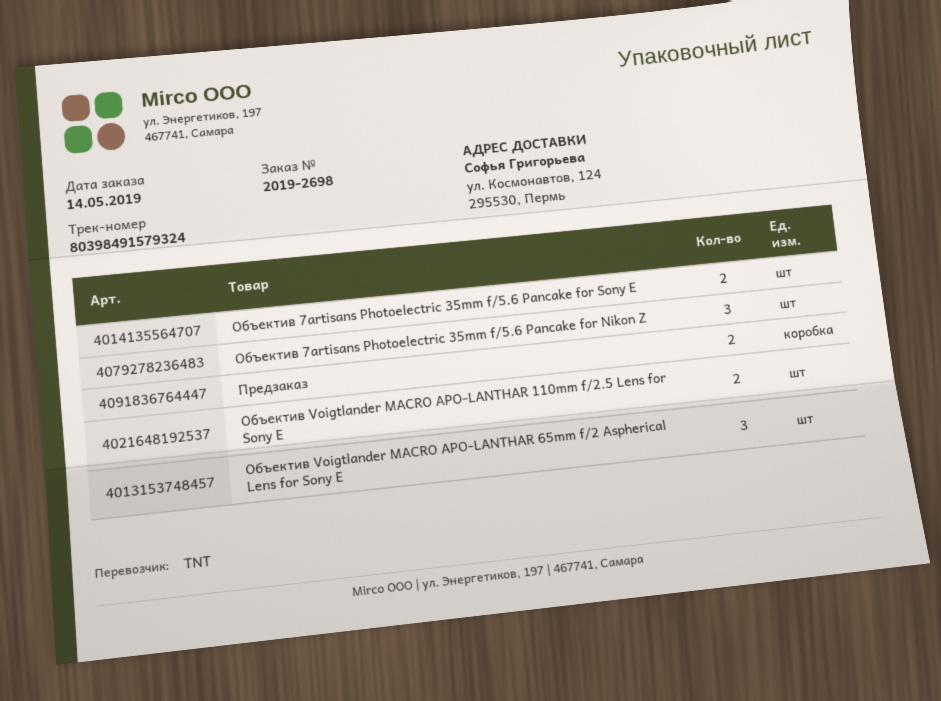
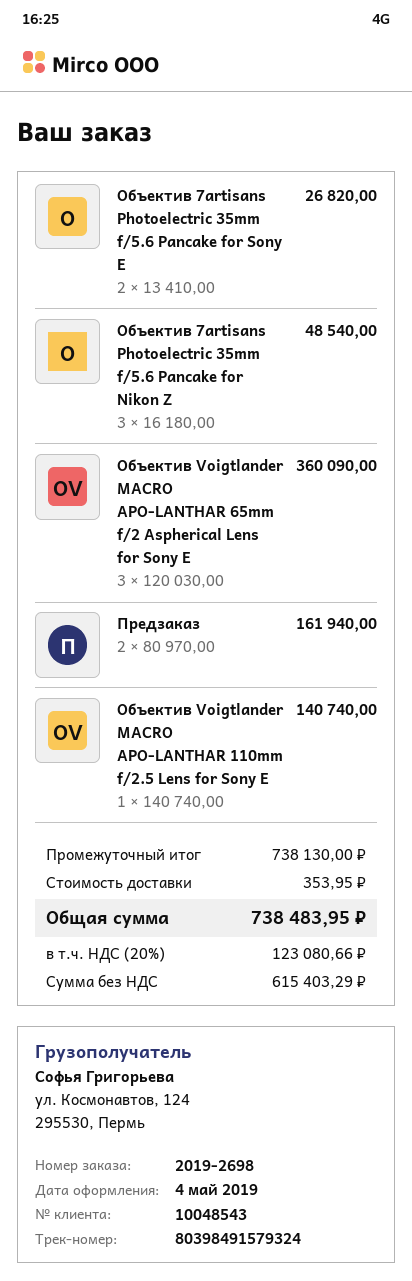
order date: 2019-05-14 -> 2019-05-04
Объектив Voigtlander MACRO APO-LANTHAR 110mm f/2.5 Lens for Sony E: 2 -> 1

